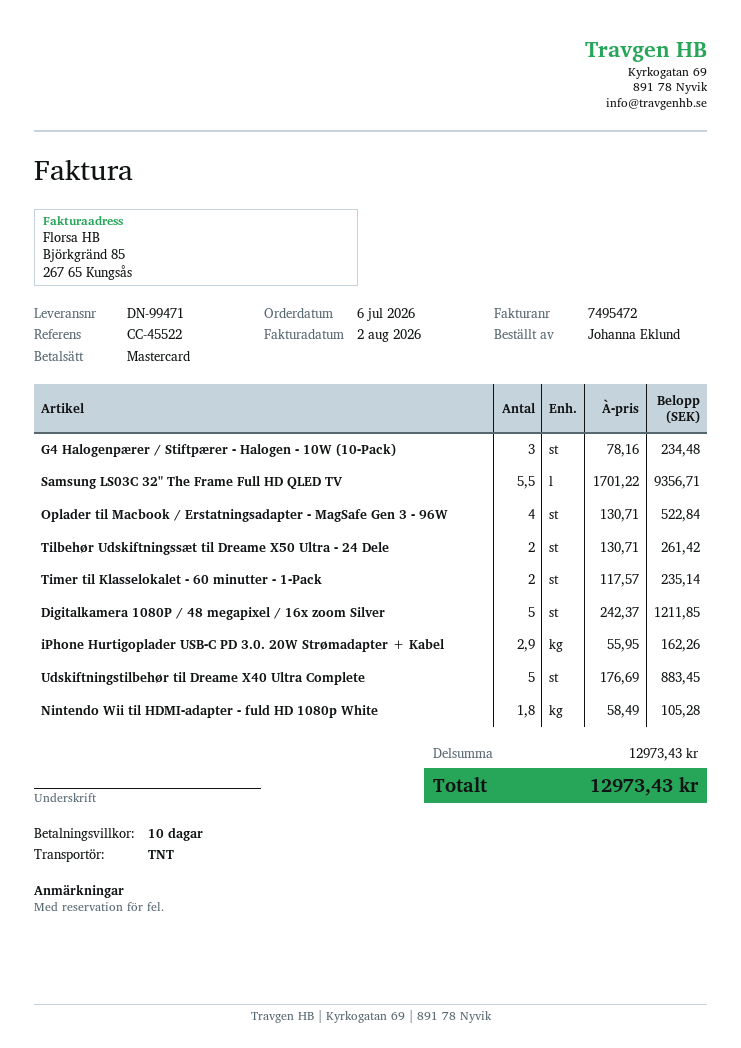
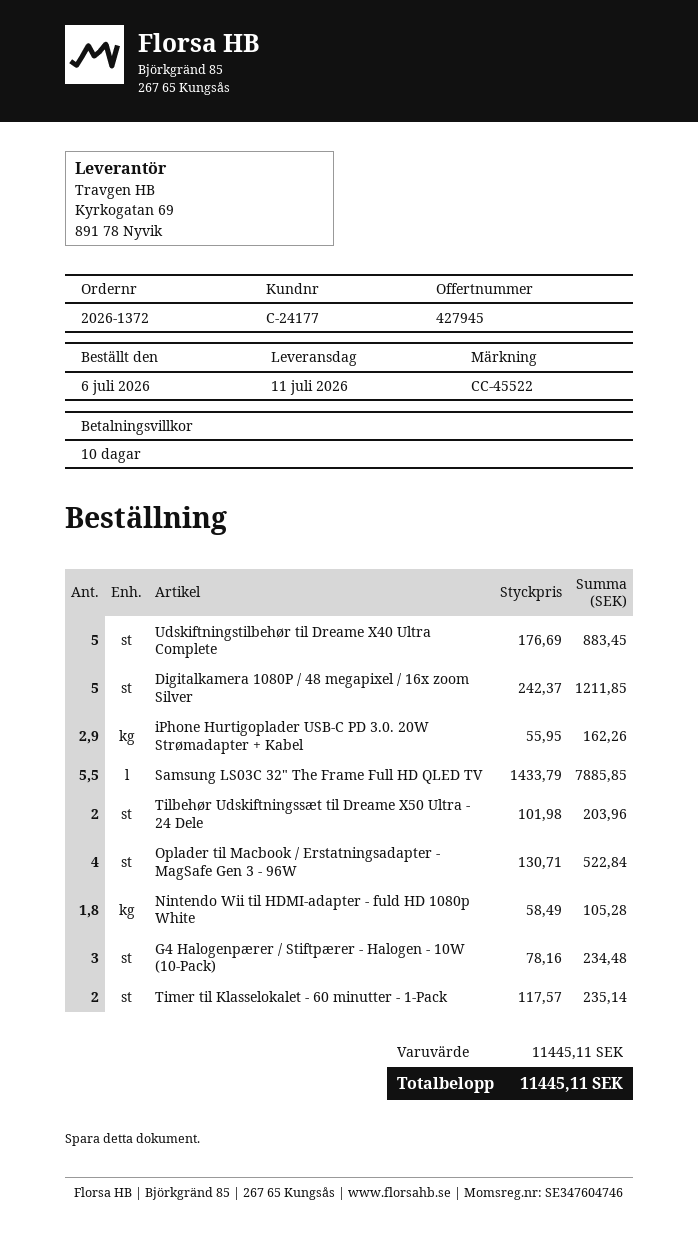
Samsung LS03C 32" The Frame Full HD QLED TV: 5.5 x 1701.22 = 9356.71 -> 5.5 x 1433.79 = 7885.85
Tilbehør Udskiftningssæt til Dreame X50 Ultra - 24 Dele: 2 x 130.71 = 261.42 -> 2 x 101.98 = 203.96
subtotal: 12973.43 -> 11445.11
total: 12973.43 -> 11445.11

